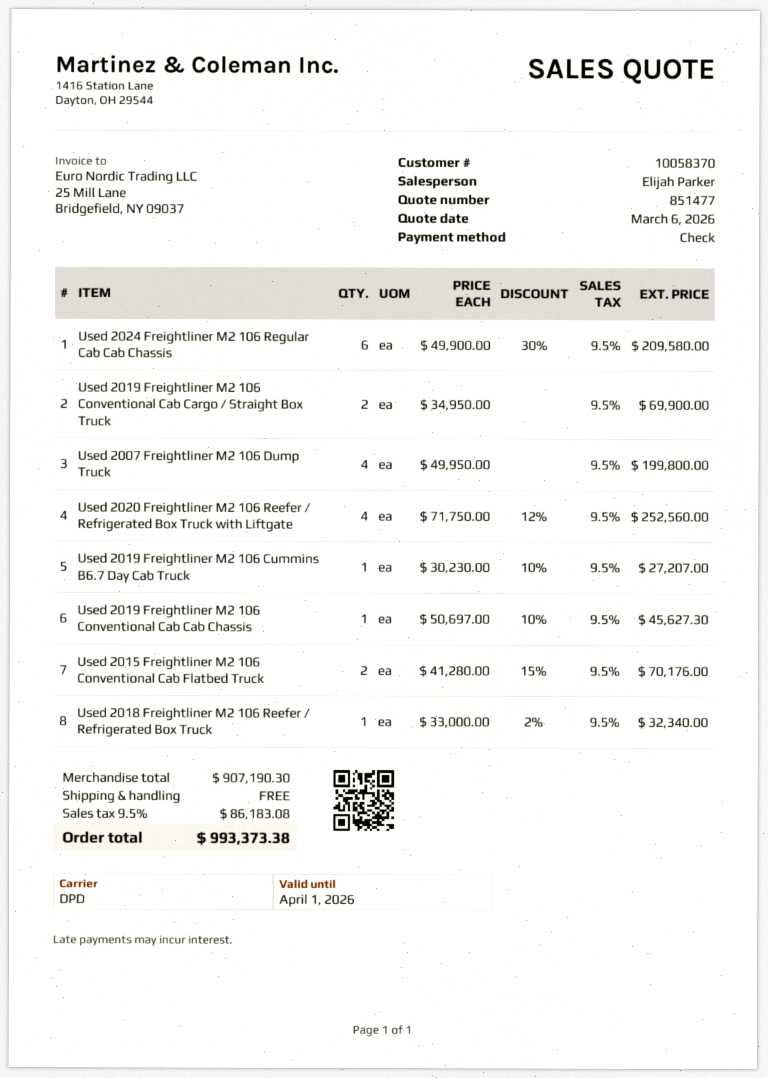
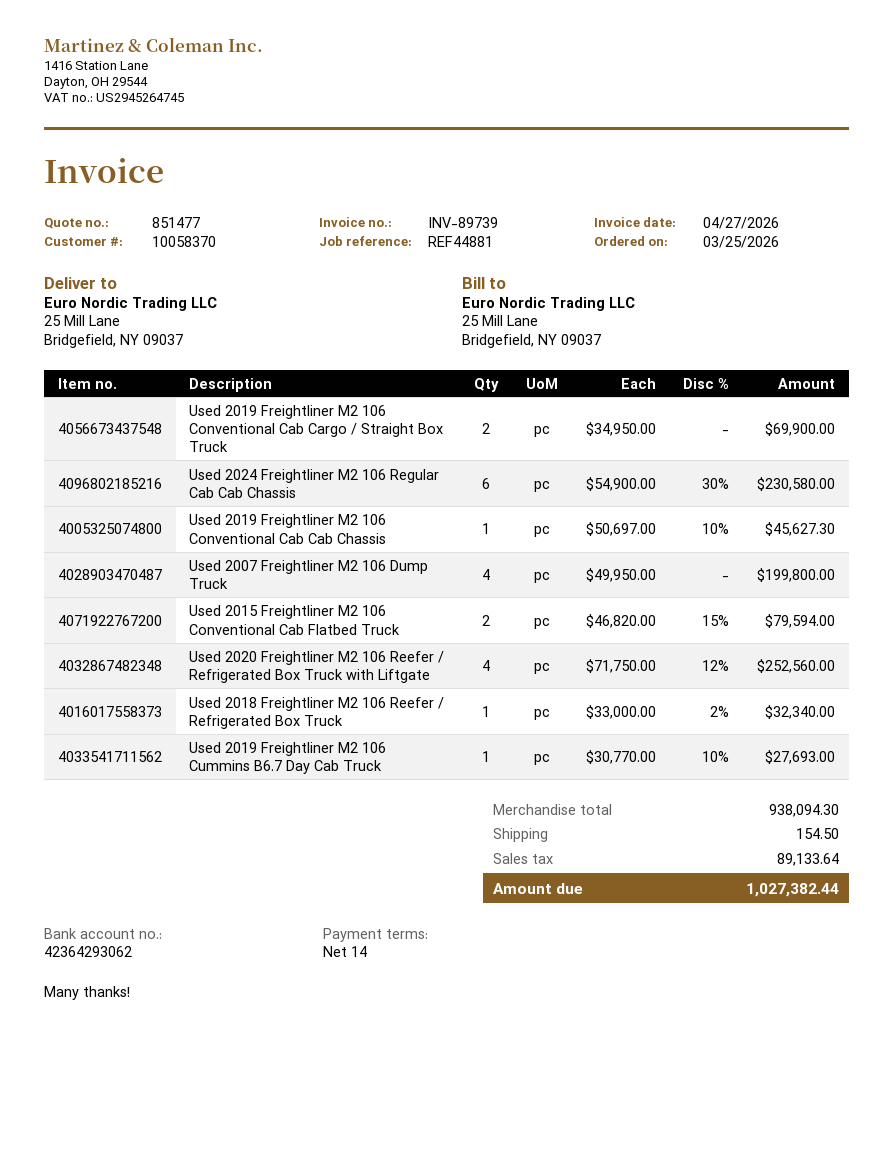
Used 2024 Freightliner M2 106 Regular Cab Cab Chassis: 6 x 49900.00 - 30% = 209580.00 -> 6 x 54900.00 - 30% = 230580.00
Used 2019 Freightliner M2 106 Cummins B6.7 Day Cab Truck: 1 x 30230.00 - 10% = 27207.00 -> 1 x 30770.00 - 10% = 27693.00
Used 2015 Freightliner M2 106 Conventional Cab Flatbed Truck: 2 x 41280.00 - 15% = 70176.00 -> 2 x 46820.00 - 15% = 79594.00
subtotal: 907190.30 -> 938094.30
shipping: 0.00 -> 154.50
tax: 86183.08 -> 89133.64
total: 993373.38 -> 1027382.44

